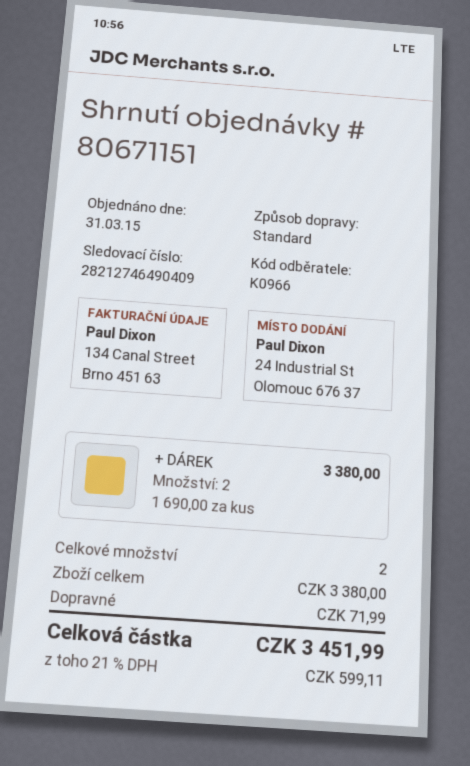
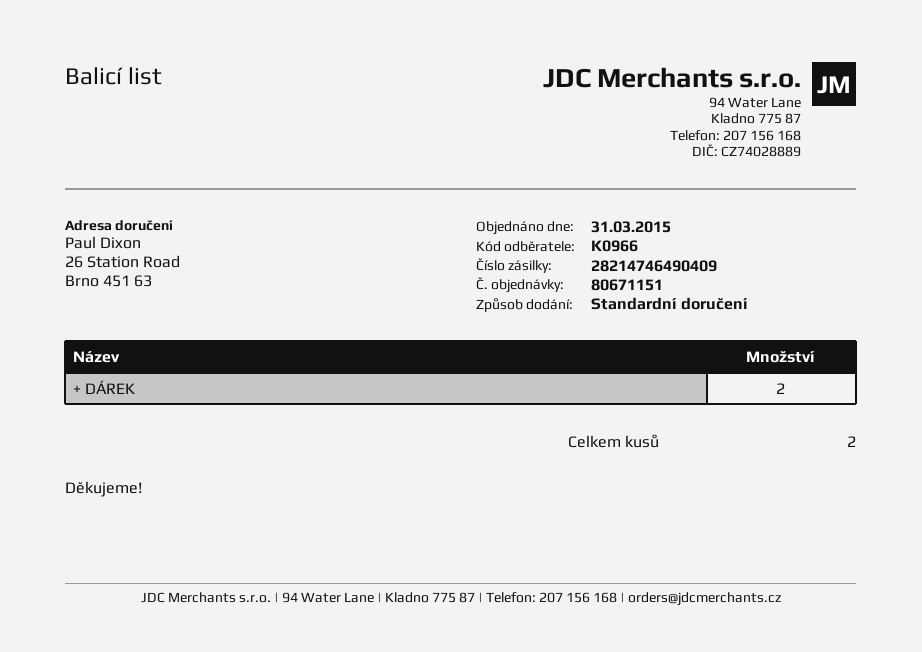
tracking number: 28212746490409 -> 28214746490409
ship to: 24 Industrial St, Olomouc 676 37 -> 26 Station Road, Brno 451 63

